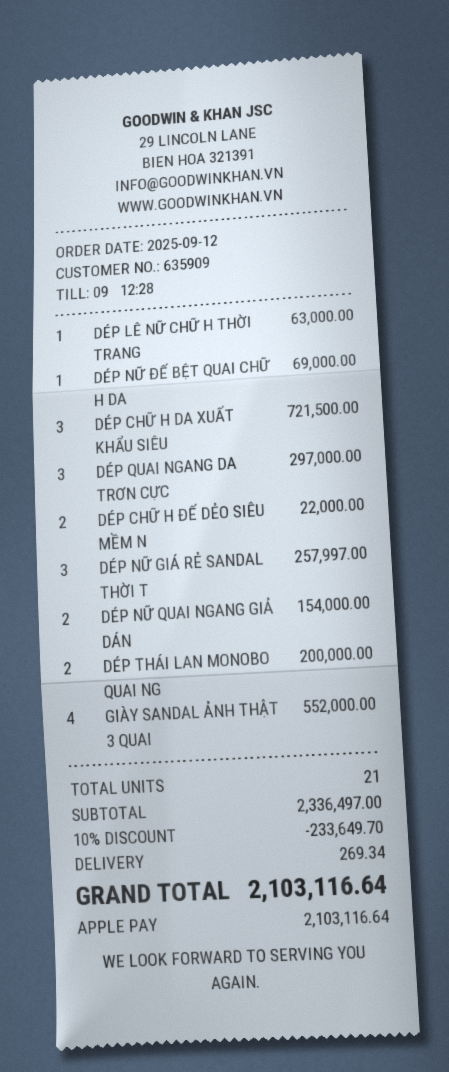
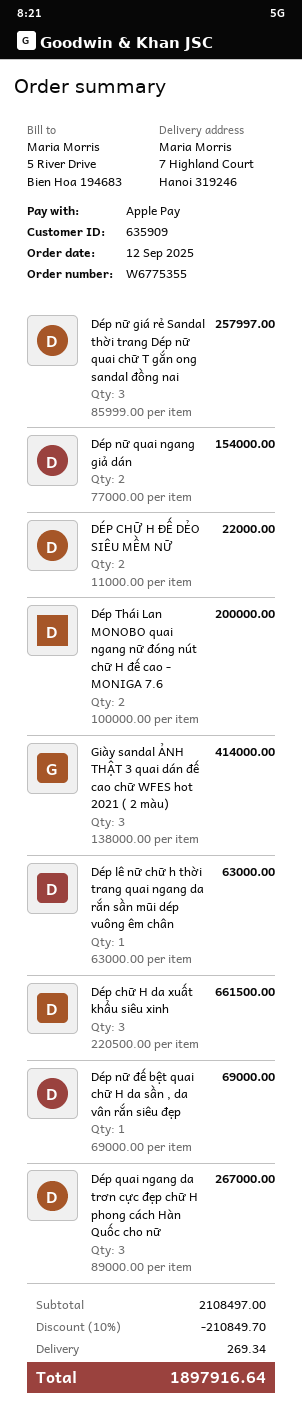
DÉP CHỮ H DA XUẤT KHẨU SIÊU: 3 for 721500.00 -> 3 for 661500.00
DÉP QUAI NGANG DA TRƠN CỰC: 3 for 297000.00 -> 3 for 267000.00
GIÀY SANDAL ẢNH THẬT 3 QUAI: 4 for 552000.00 -> 3 for 414000.00
subtotal: 2336497.00 -> 2108497.00
discount: 10% = 233649.70 -> 10% = 210849.70
total: 2103116.64 -> 1897916.64

